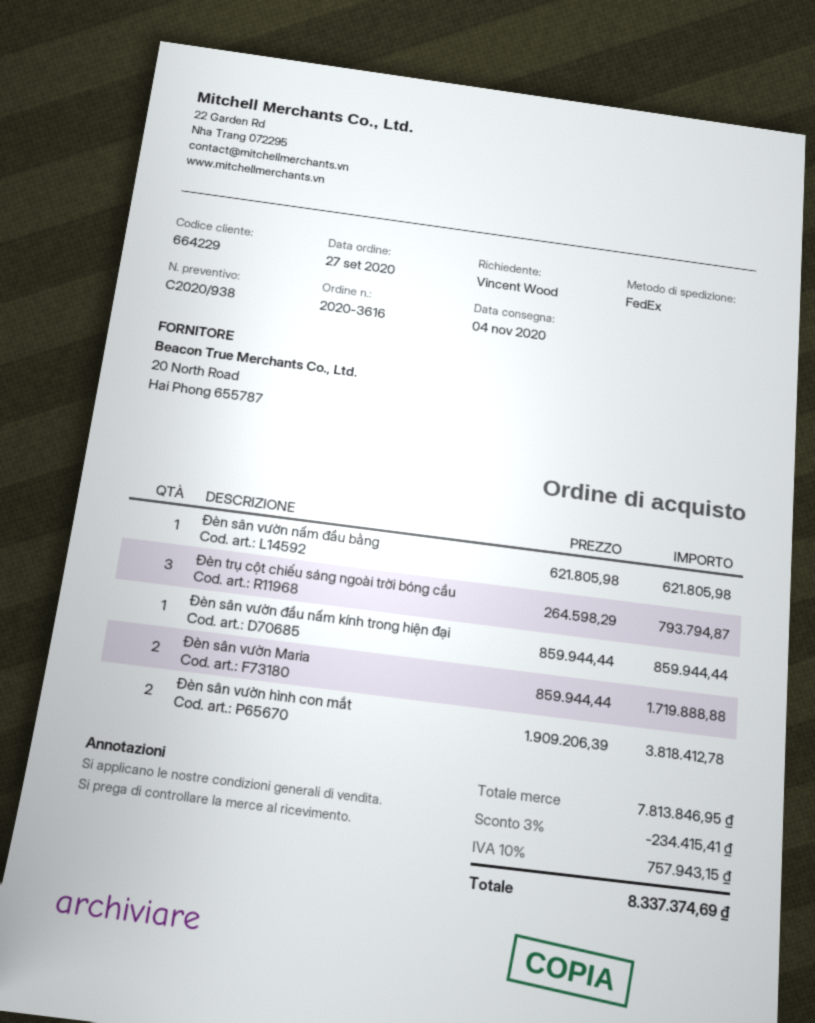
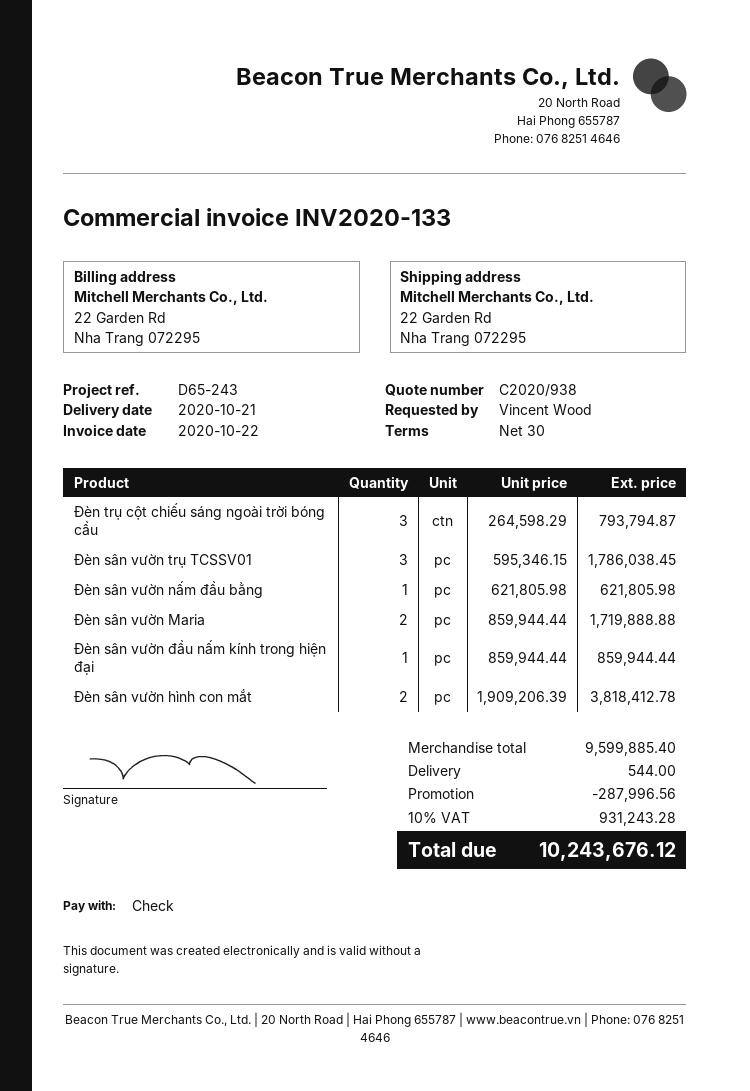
delivery date: 2020-11-04 -> 2020-10-21
Đèn sân vườn trụ TCSSV01: none -> 3 x 595346.15 = 1786038.45
subtotal: 7813846.95 -> 9599885.40
discount: 234415.41 -> 287996.56
shipping: none -> 544.00
tax: 10% = 757943.15 -> 10% = 931243.28
total: 8337374.69 -> 10243676.12

